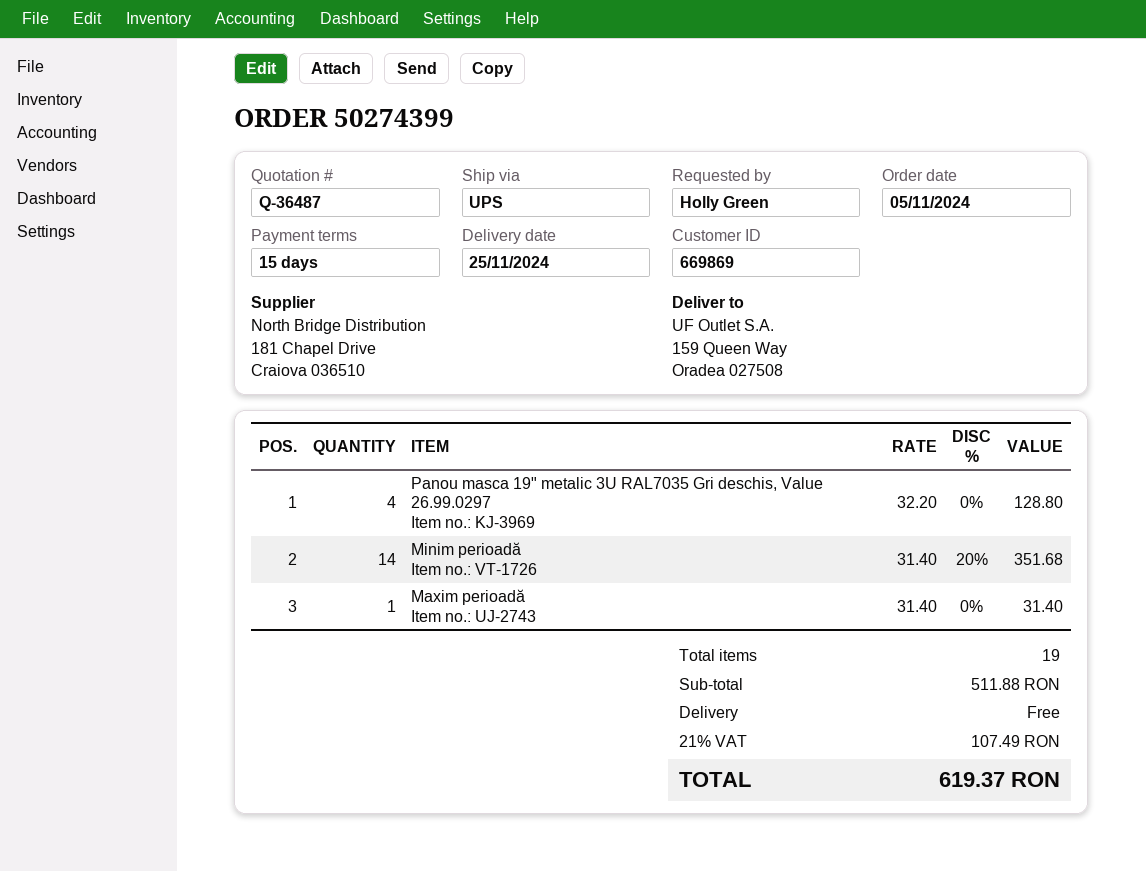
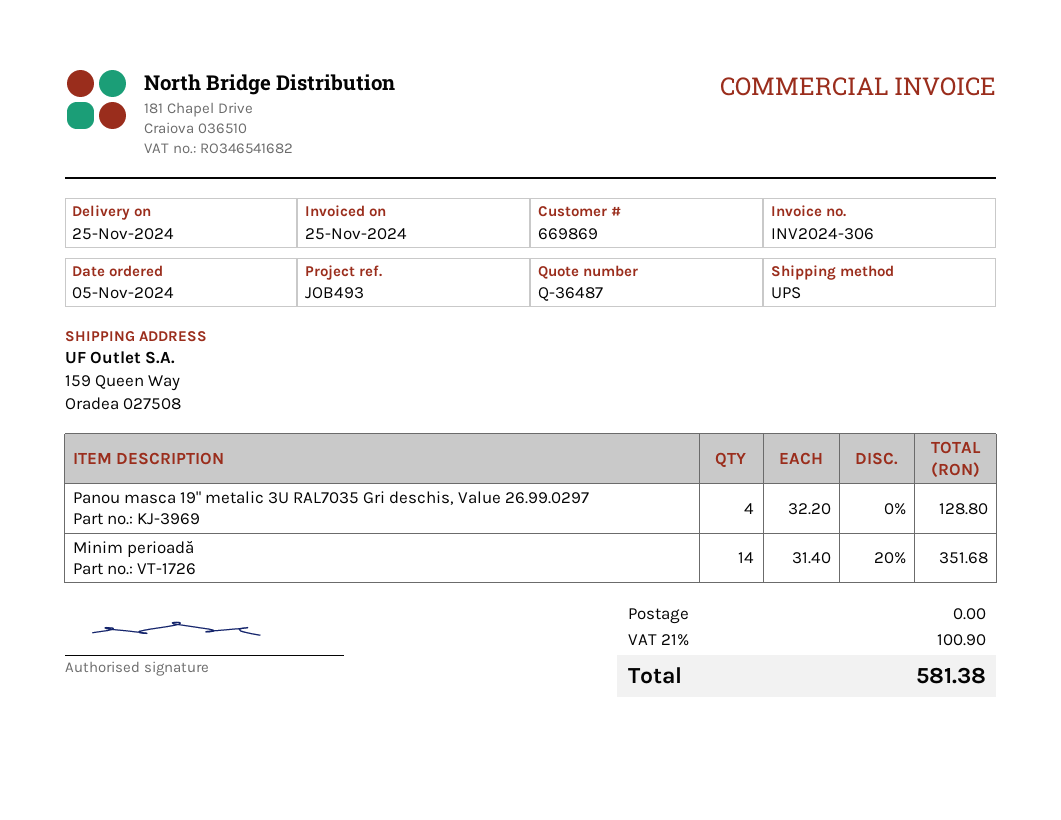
Maxim perioadă: 1 x 31.40 = 31.40 -> none
tax: 21% = 107.49 -> 21% = 100.90
total: 619.37 -> 581.38

